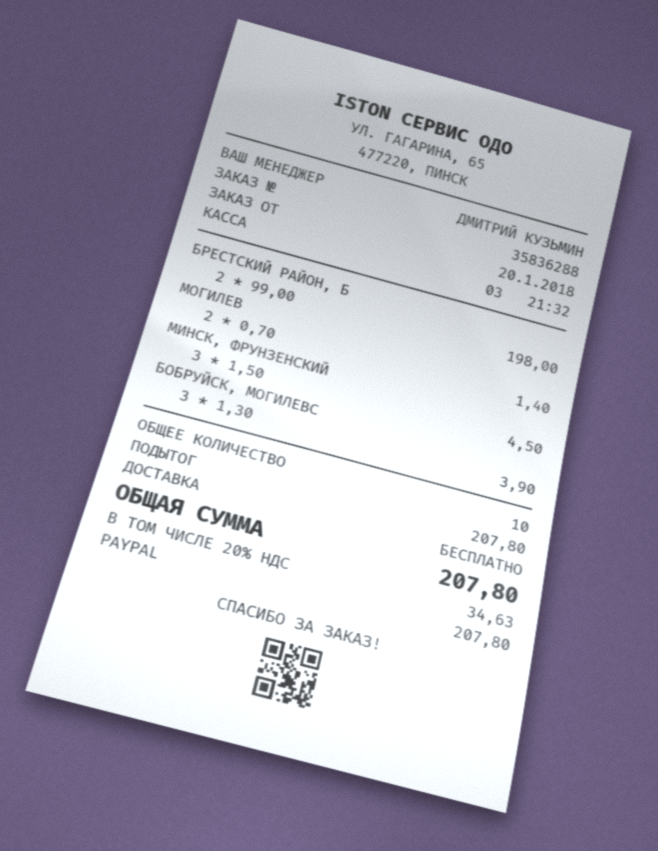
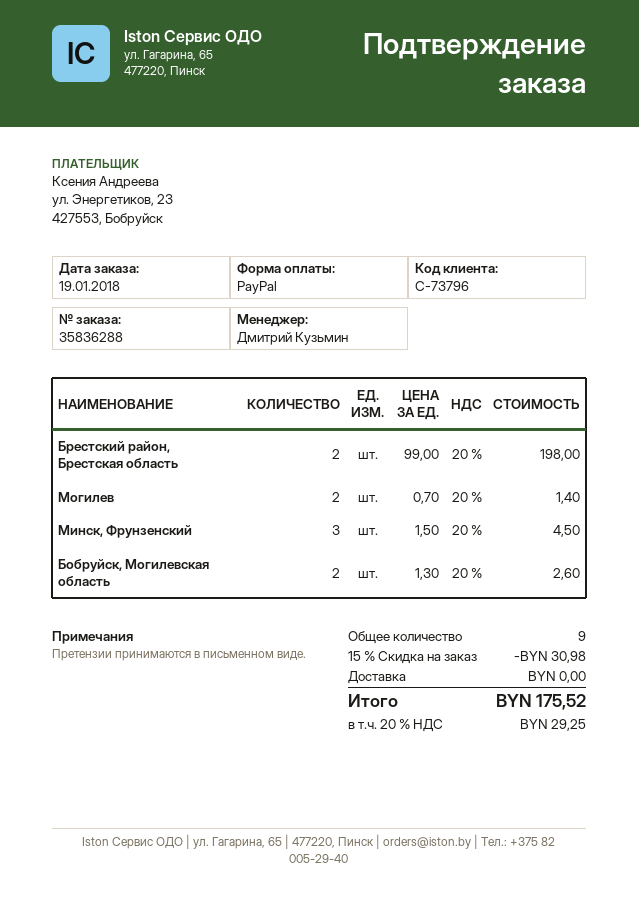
order date: 2018-01-20 -> 2018-01-19
БОБРУЙСК, МОГИЛЕВС: 3 x 1.30 = 3.90 -> 2 x 1.30 = 2.60
total quantity: 10 -> 9
discount: none -> 15% = 30.98
tax: 20% = 34.63 -> 20% = 29.25
total: 207.80 -> 175.52

